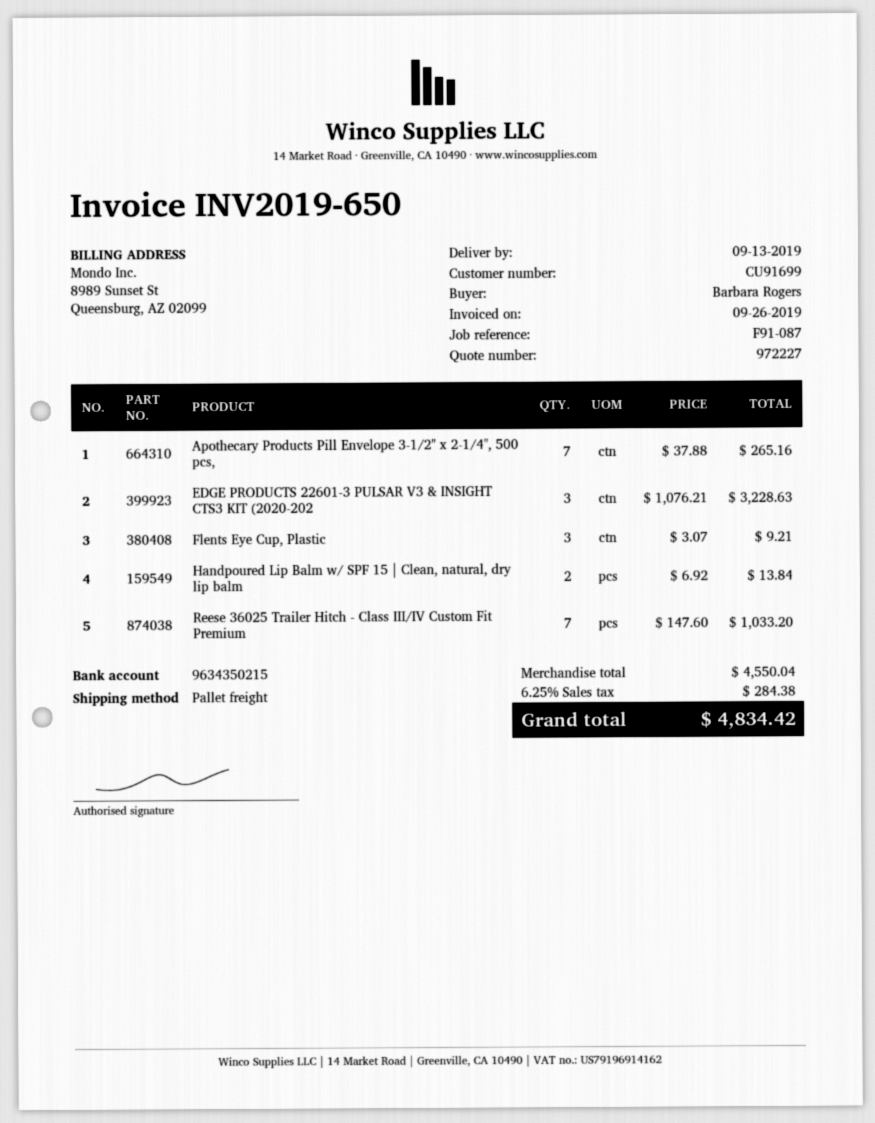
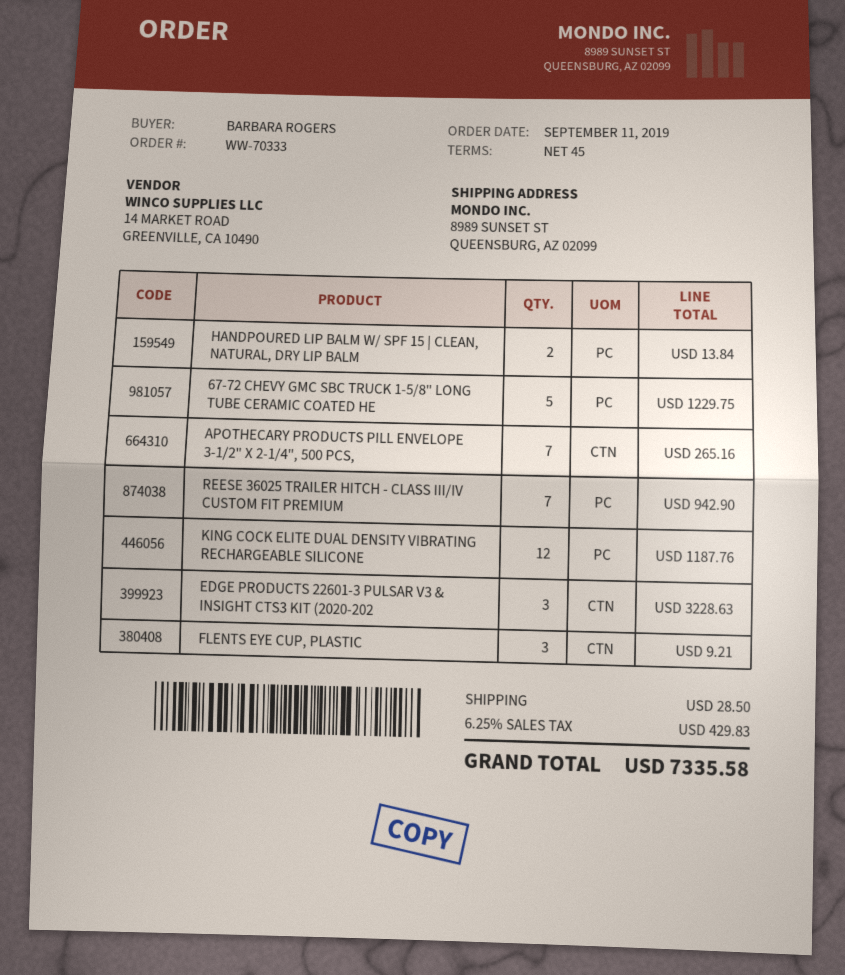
Reese 36025 Trailer Hitch - Class III/IV Custom Fit Premium: 7 for 1033.20 -> 7 for 942.90
67-72 CHEVY GMC SBC TRUCK 1-5/8" LONG TUBE CERAMIC COATED HE: none -> 5 for 1229.75
KING COCK ELITE DUAL DENSITY VIBRATING RECHARGEABLE SILICONE: none -> 12 for 1187.76
shipping: none -> 28.50
tax: 6.25% = 284.38 -> 6.25% = 429.83
total: 4834.42 -> 7335.58

